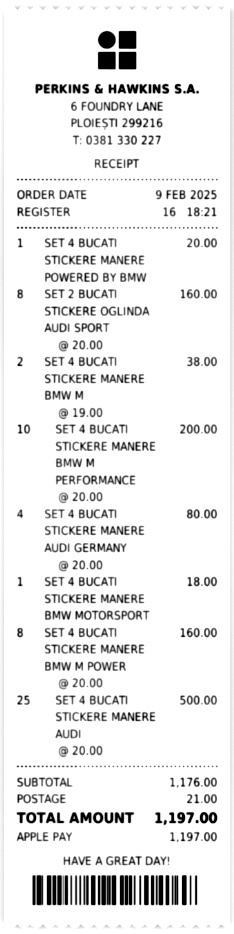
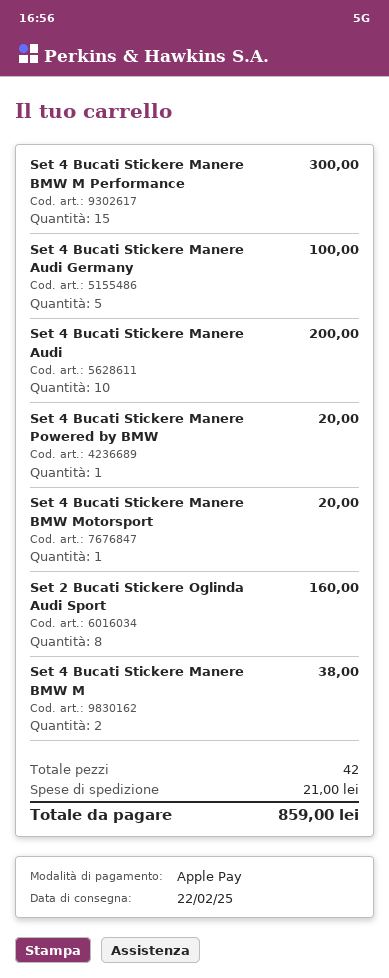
SET 4 BUCATI STICKERE MANERE BMW M PERFORMANCE: 10 for 200.00 -> 15 for 300.00
SET 4 BUCATI STICKERE MANERE AUDI GERMANY: 4 for 80.00 -> 5 for 100.00
SET 4 BUCATI STICKERE MANERE BMW MOTORSPORT: 1 for 18.00 -> 1 for 20.00
SET 4 BUCATI STICKERE MANERE BMW M POWER: 8 for 160.00 -> none
SET 4 BUCATI STICKERE MANERE AUDI: 25 for 500.00 -> 10 for 200.00
total: 1197.00 -> 859.00

